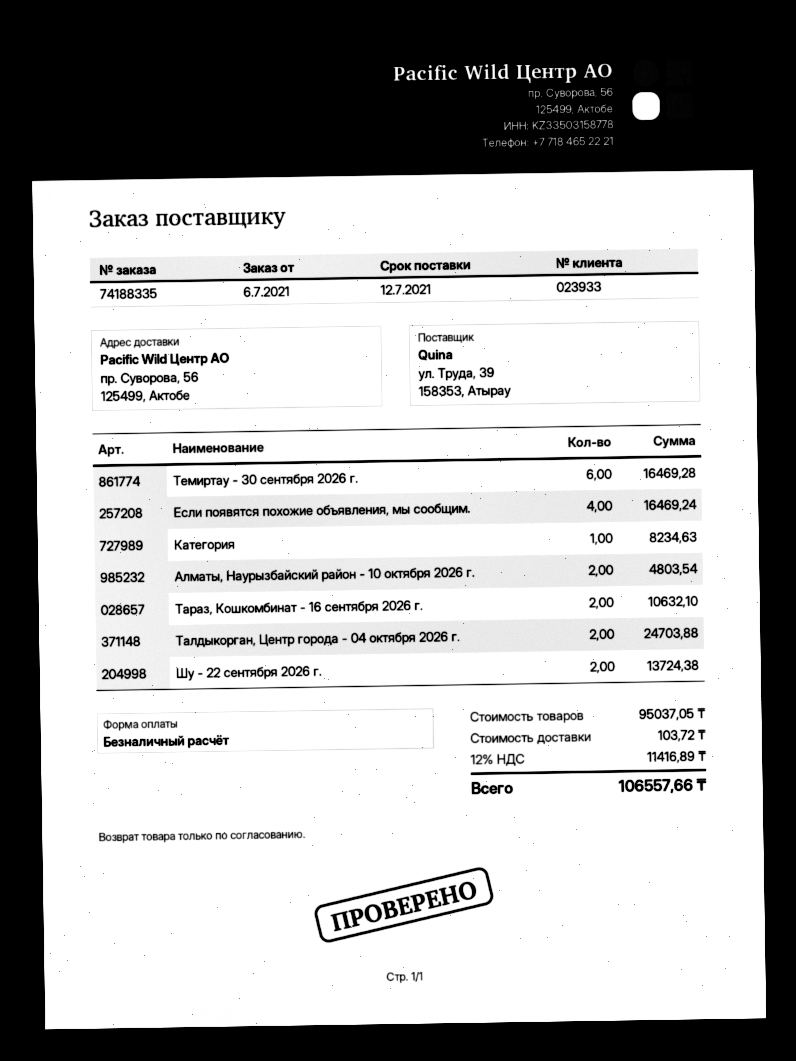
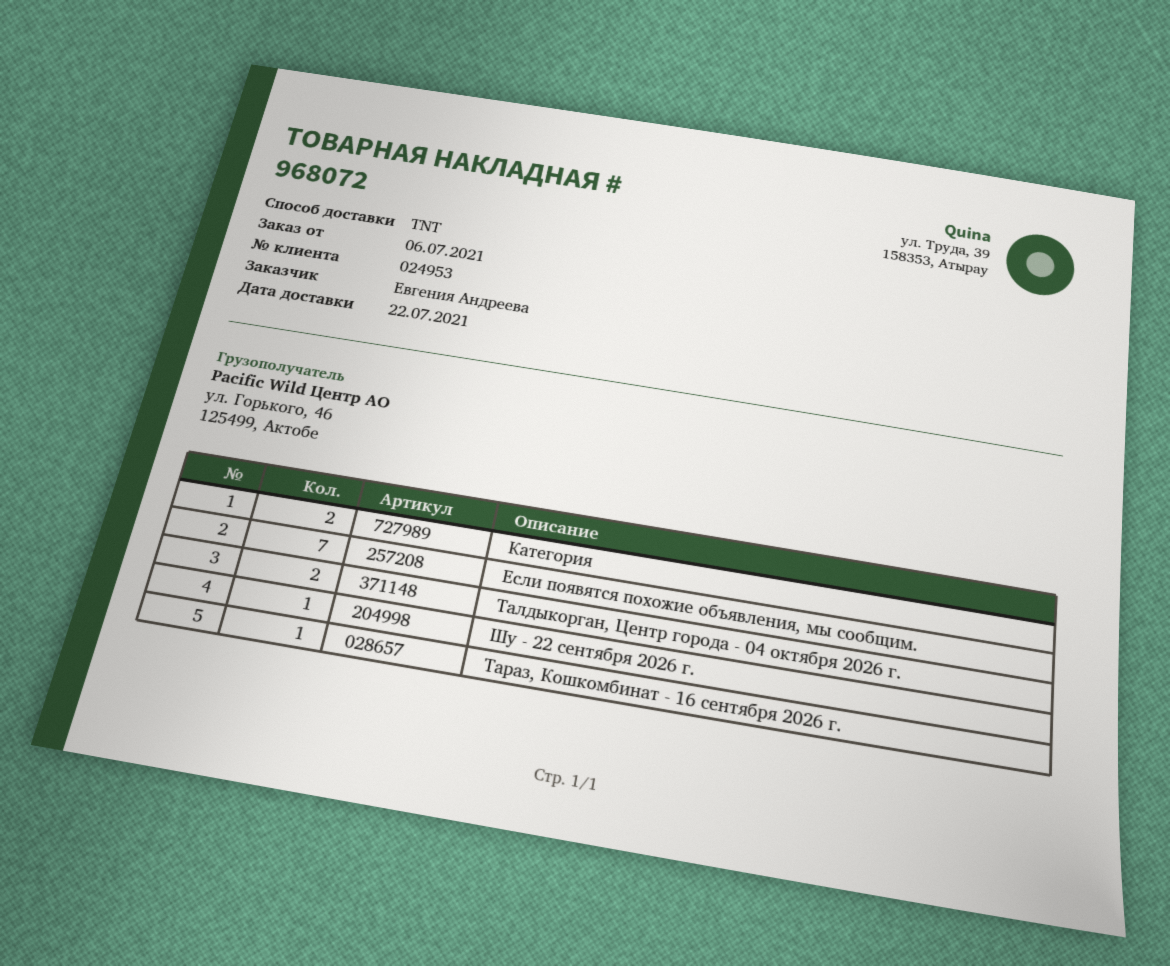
delivery date: 2021-07-12 -> 2021-07-22
customer number: 023933 -> 024953
ship to: пр. Суворова, 56, 125499, Актобе -> ул. Горького, 46, 125499, Актобе
Темиртау - 30 сентября 2026 г.: 6 -> none
Если появятся похожие объявления, мы сообщим.: 4 -> 7
Категория: 1 -> 2
Алматы, Наурызбайский район - 10 октября 2026 г.: 2 -> none
Тараз, Кошкомбинат - 16 сентября 2026 г.: 2 -> 1
Шу - 22 сентября 2026 г.: 2 -> 1

